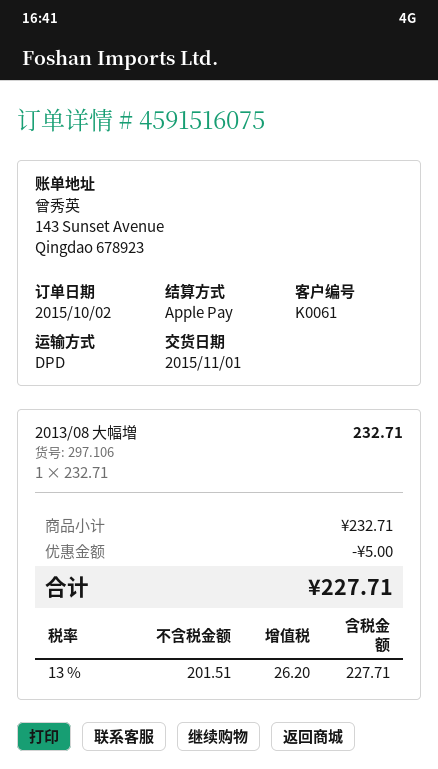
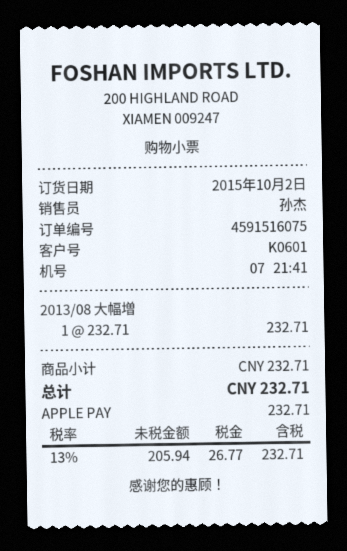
customer number: K0061 -> K0601
discount: 5.00 -> none
net: 201.51 -> 205.94
tax: 13% = 26.20 -> 13% = 26.77
total: 227.71 -> 232.71

